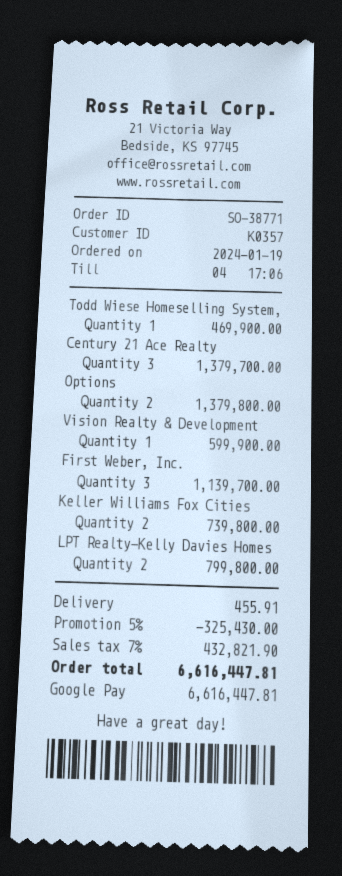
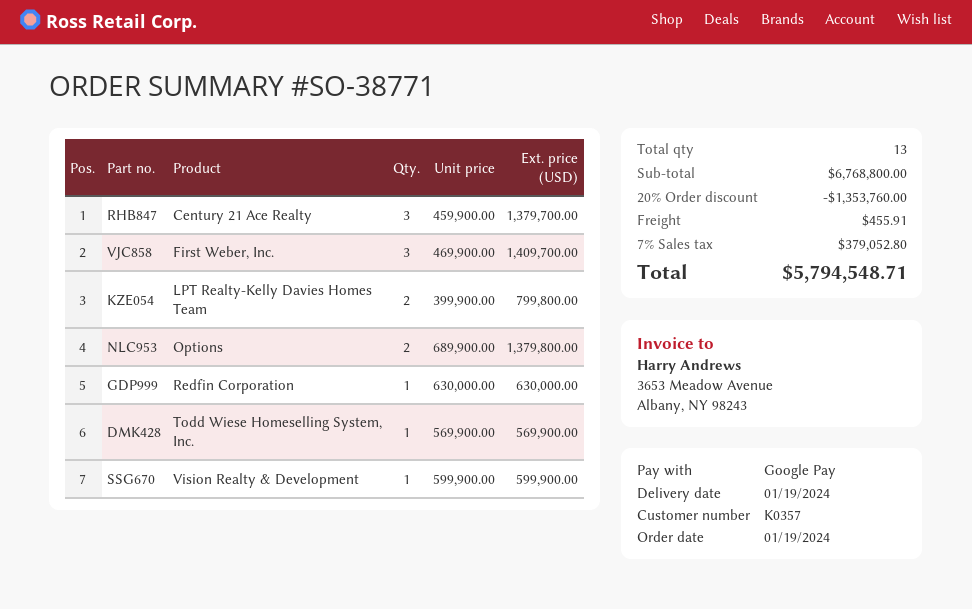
Todd Wiese Homeselling System,: 1 for 469900.00 -> 1 for 569900.00
First Weber, Inc.: 3 for 1139700.00 -> 3 for 1409700.00
Keller Williams Fox Cities: 2 for 739800.00 -> none
Redfin Corporation: none -> 1 for 630000.00
discount: 5% = 325430.00 -> 20% = 1353760.00
tax: 7% = 432821.90 -> 7% = 379052.80
total: 6616447.81 -> 5794548.71

